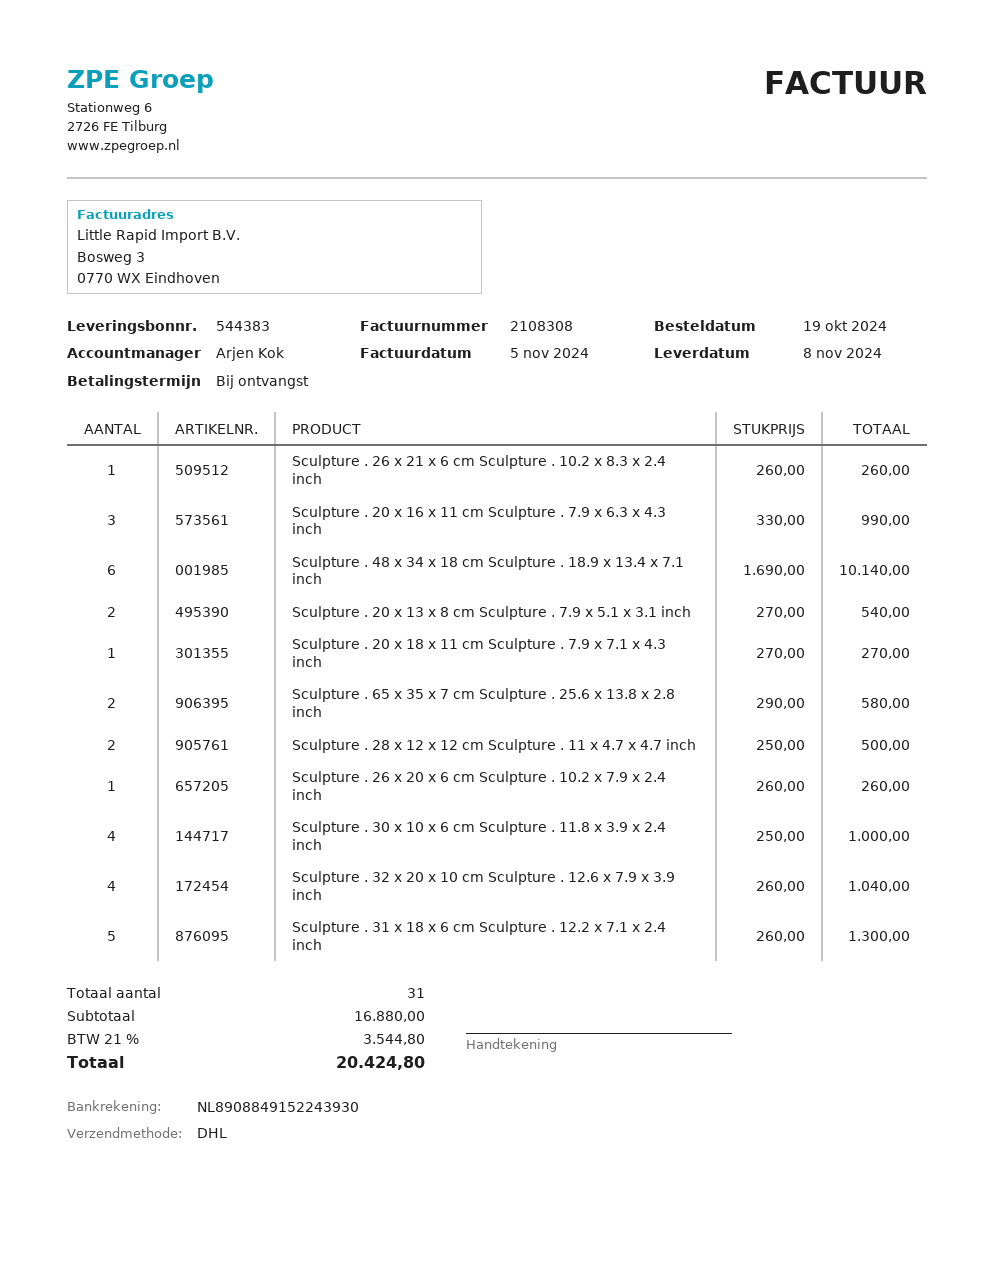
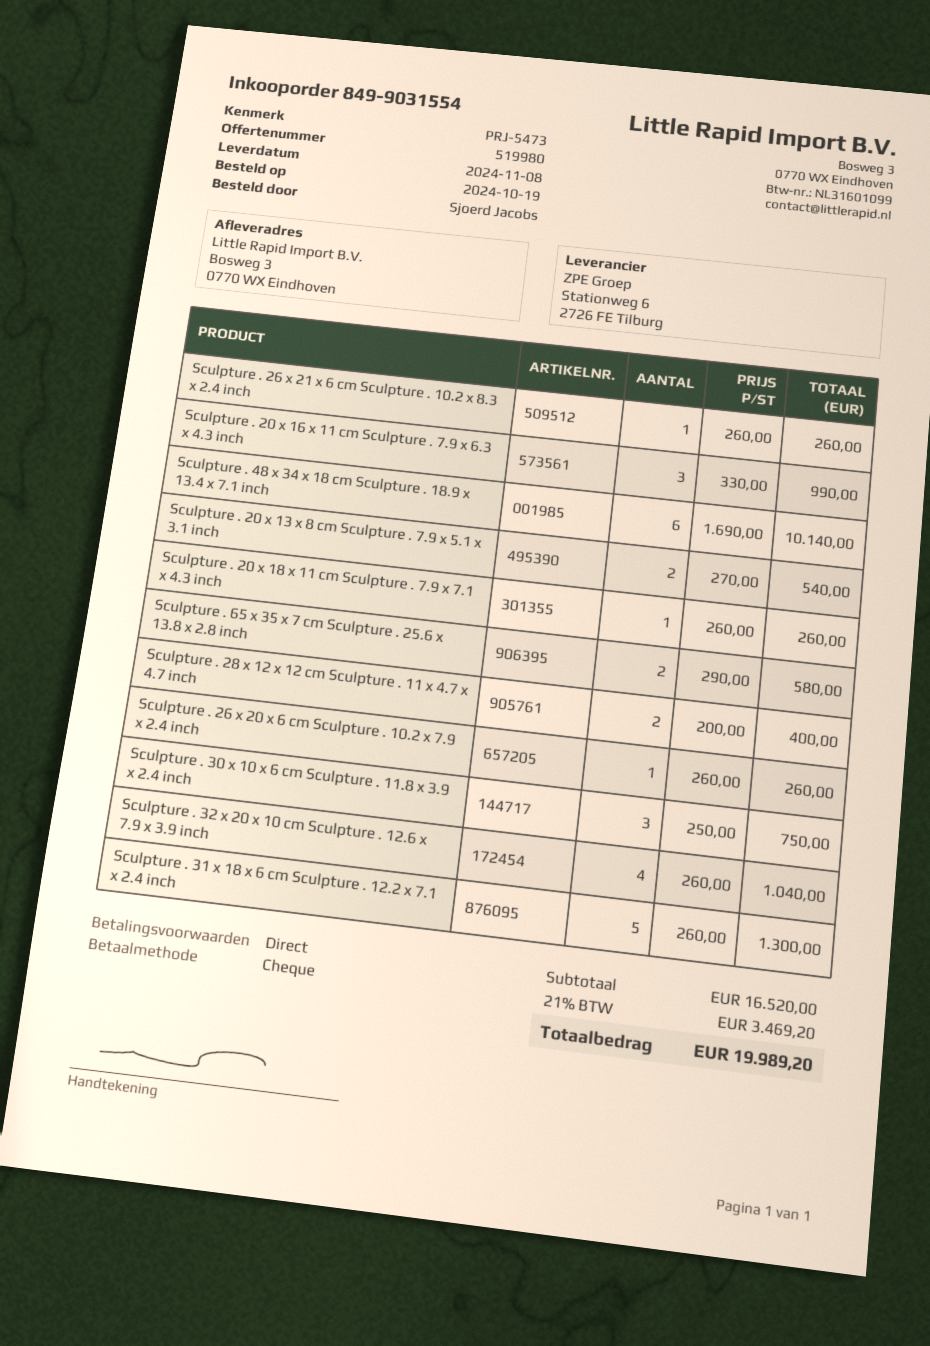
Sculpture . 20 x 18 x 11 cm Sculpture . 7.9 x 7.1 x 4.3 inch: 1 x 270.00 = 270.00 -> 1 x 260.00 = 260.00
Sculpture . 28 x 12 x 12 cm Sculpture . 11 x 4.7 x 4.7 inch: 2 x 250.00 = 500.00 -> 2 x 200.00 = 400.00
Sculpture . 30 x 10 x 6 cm Sculpture . 11.8 x 3.9 x 2.4 inch: 4 x 250.00 = 1000.00 -> 3 x 250.00 = 750.00
subtotal: 16880.00 -> 16520.00
tax: 21% = 3544.80 -> 21% = 3469.20
total: 20424.80 -> 19989.20

